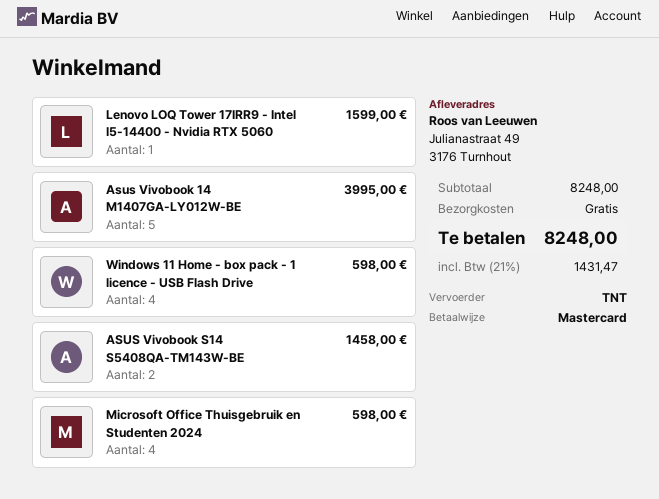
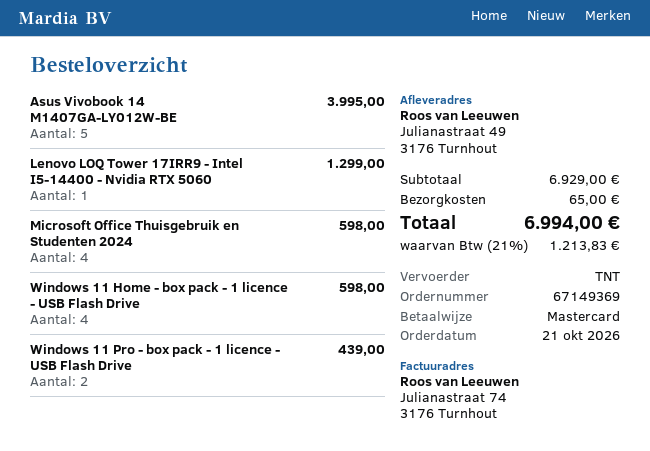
Lenovo LOQ Tower 17IRR9 - Intel I5-14400 - Nvidia RTX 5060: 1 for 1599.00 -> 1 for 1299.00
ASUS Vivobook S14 S5408QA-TM143W-BE: 2 for 1458.00 -> none
Windows 11 Pro - box pack - 1 licence - USB Flash Drive: none -> 2 for 439.00
subtotal: 8248.00 -> 6929.00
shipping: 0.00 -> 65.00
tax: 21% = 1431.47 -> 21% = 1213.83
total: 8248.00 -> 6994.00

